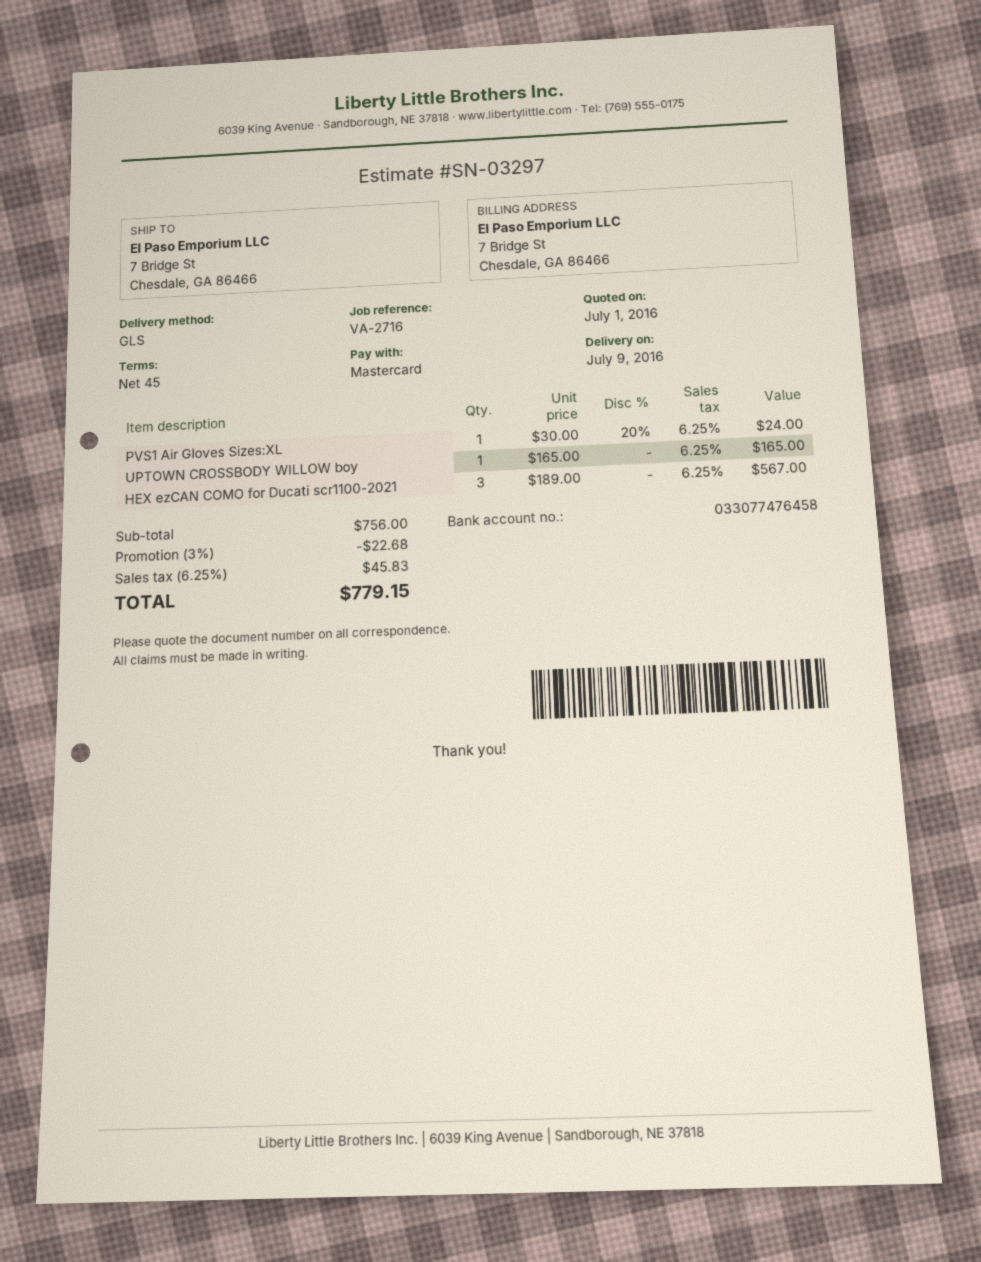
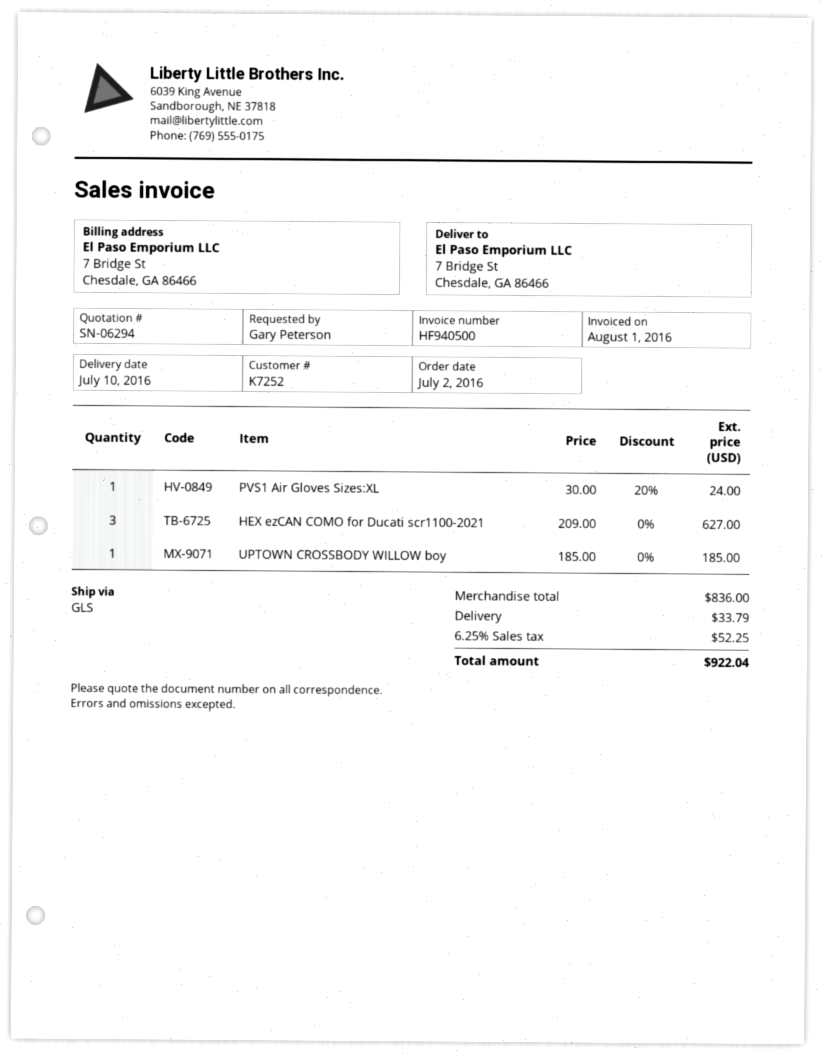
quote number: SN-03297 -> SN-06294
delivery date: 2016-07-09 -> 2016-07-10
UPTOWN CROSSBODY WILLOW boy: 1 x 165.00 = 165.00 -> 1 x 185.00 = 185.00
HEX ezCAN COMO for Ducati scr1100-2021: 3 x 189.00 = 567.00 -> 3 x 209.00 = 627.00
subtotal: 756.00 -> 836.00
discount: 3% = 22.68 -> none
shipping: none -> 33.79
tax: 6.25% = 45.83 -> 6.25% = 52.25
total: 779.15 -> 922.04

